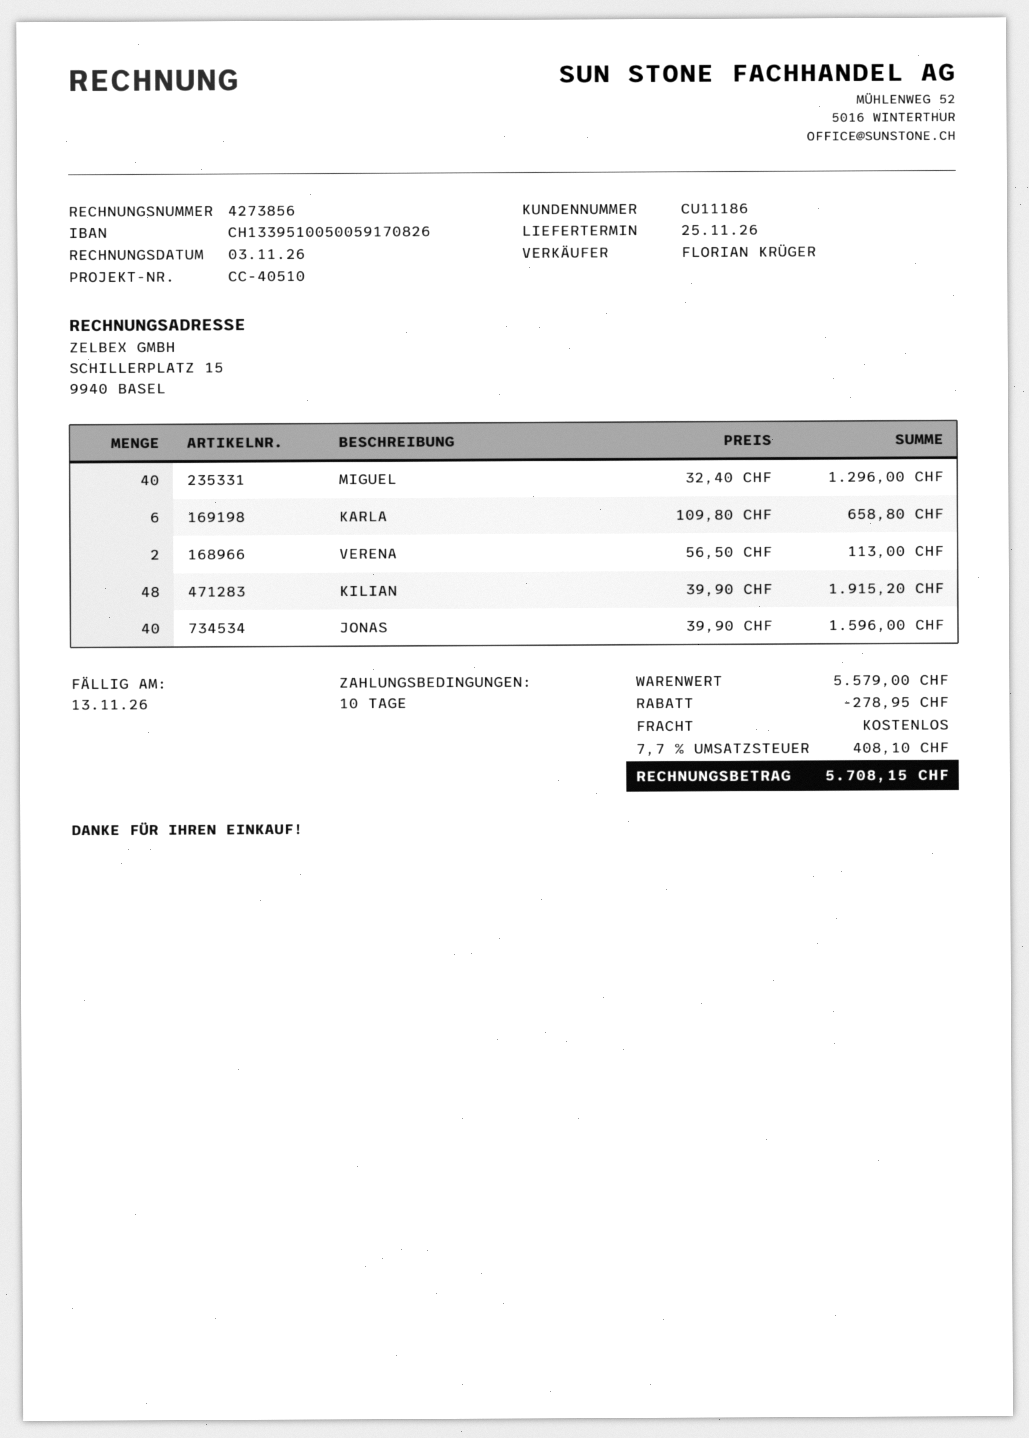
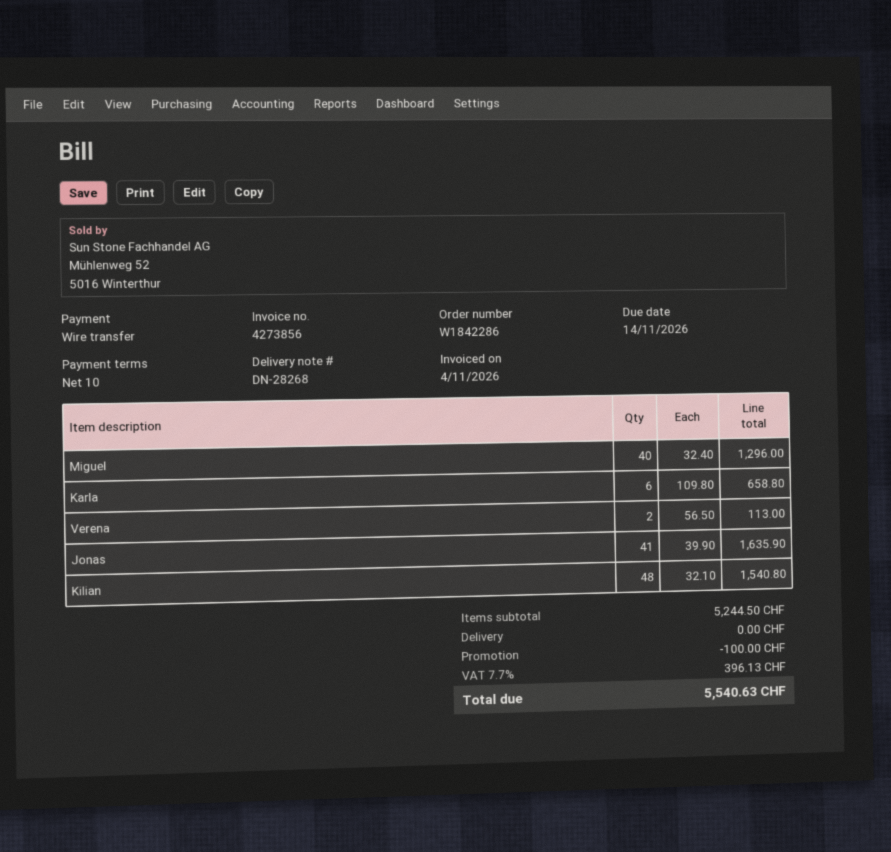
invoice date: 2026-11-03 -> 2026-11-04
due date: 2026-11-13 -> 2026-11-14
KILIAN: 48 x 39.90 = 1915.20 -> 48 x 32.10 = 1540.80
JONAS: 40 x 39.90 = 1596.00 -> 41 x 39.90 = 1635.90
subtotal: 5579.00 -> 5244.50
discount: 278.95 -> 100.00
tax: 7.7% = 408.10 -> 7.7% = 396.13
total: 5708.15 -> 5540.63

